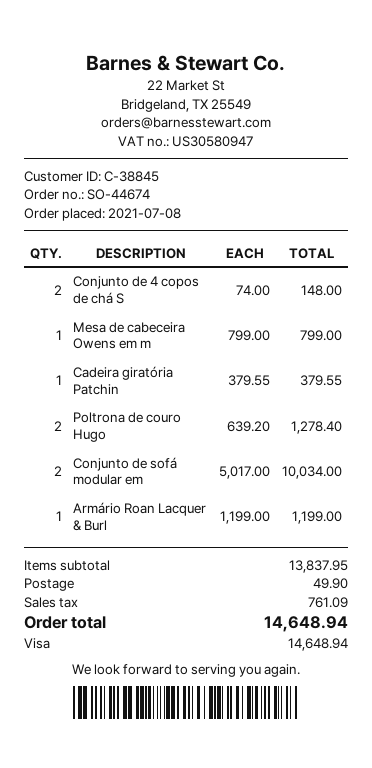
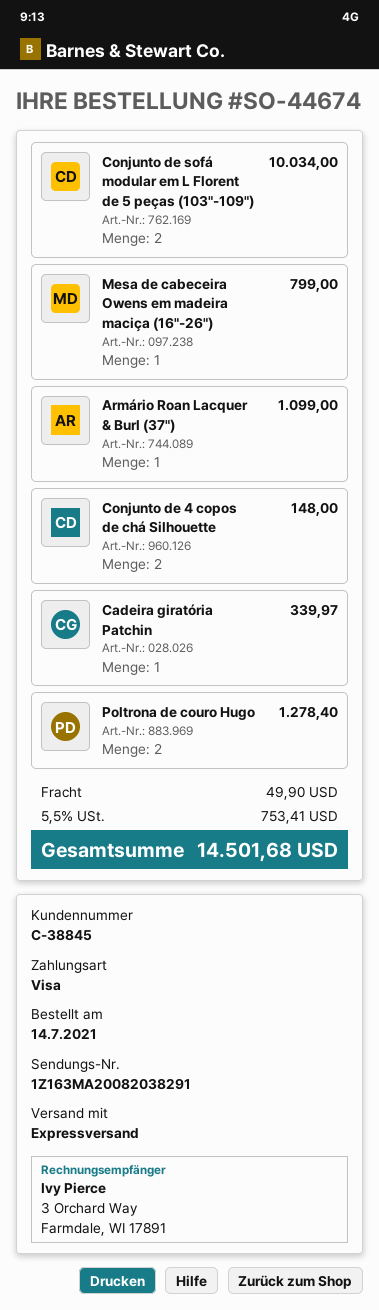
order date: 2021-07-08 -> 2021-07-14
Cadeira giratória Patchin: 1 for 379.55 -> 1 for 339.97
Armário Roan Lacquer & Burl: 1 for 1199.00 -> 1 for 1099.00
tax: 761.09 -> 753.41
total: 14648.94 -> 14501.68

